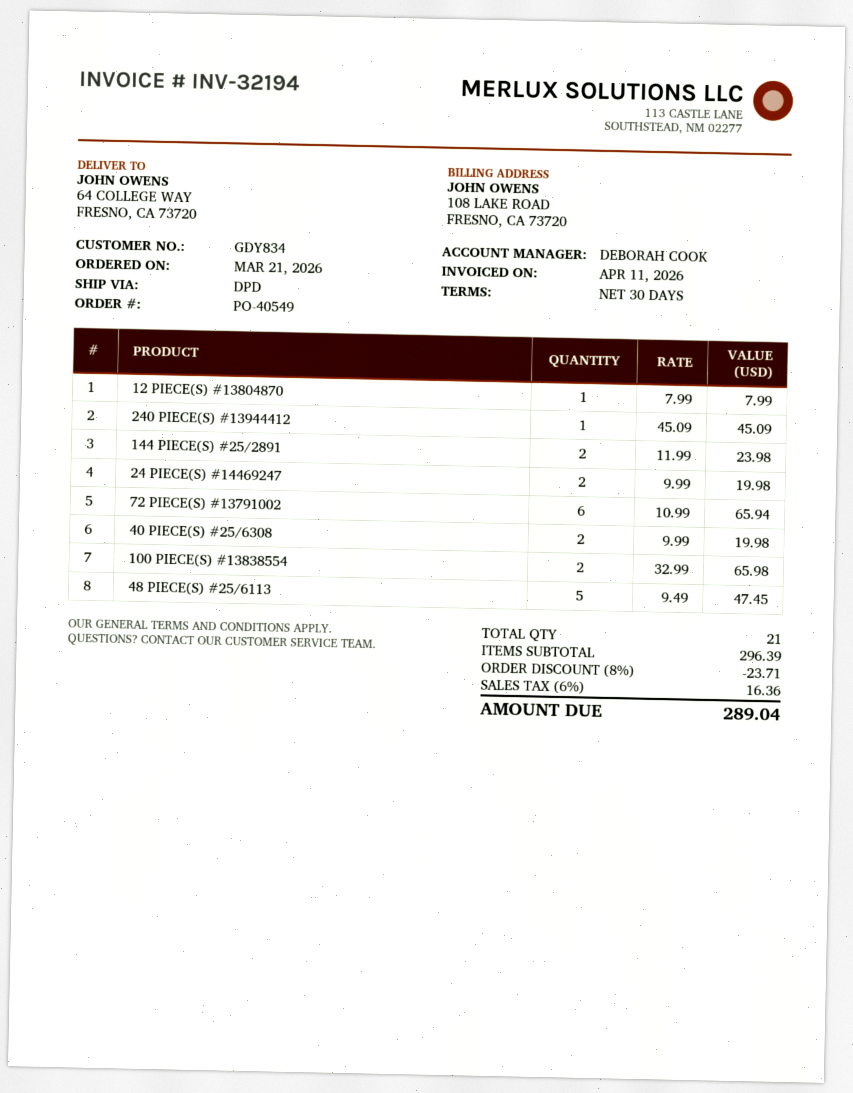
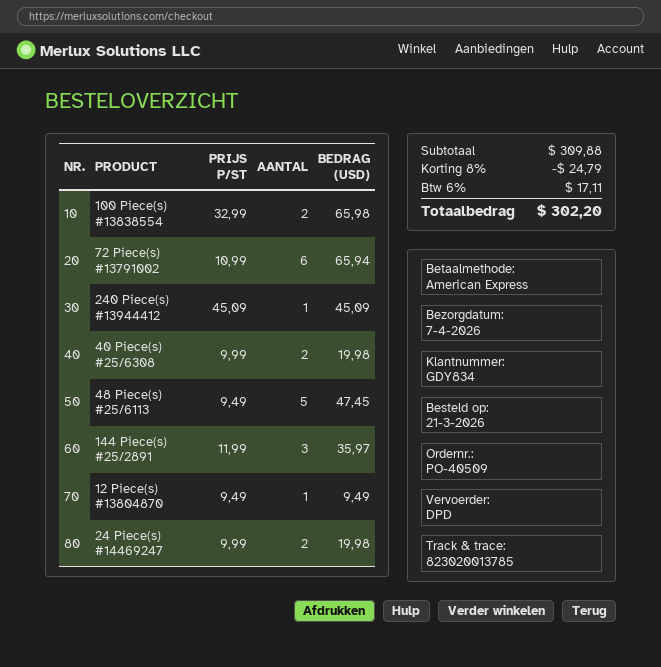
order number: PO-40549 -> PO-40509
12 PIECE(S) #13804870: 1 x 7.99 = 7.99 -> 1 x 9.49 = 9.49
144 PIECE(S) #25/2891: 2 x 11.99 = 23.98 -> 3 x 11.99 = 35.97
subtotal: 296.39 -> 309.88
discount: 8% = 23.71 -> 8% = 24.79
tax: 6% = 16.36 -> 6% = 17.11
total: 289.04 -> 302.20

